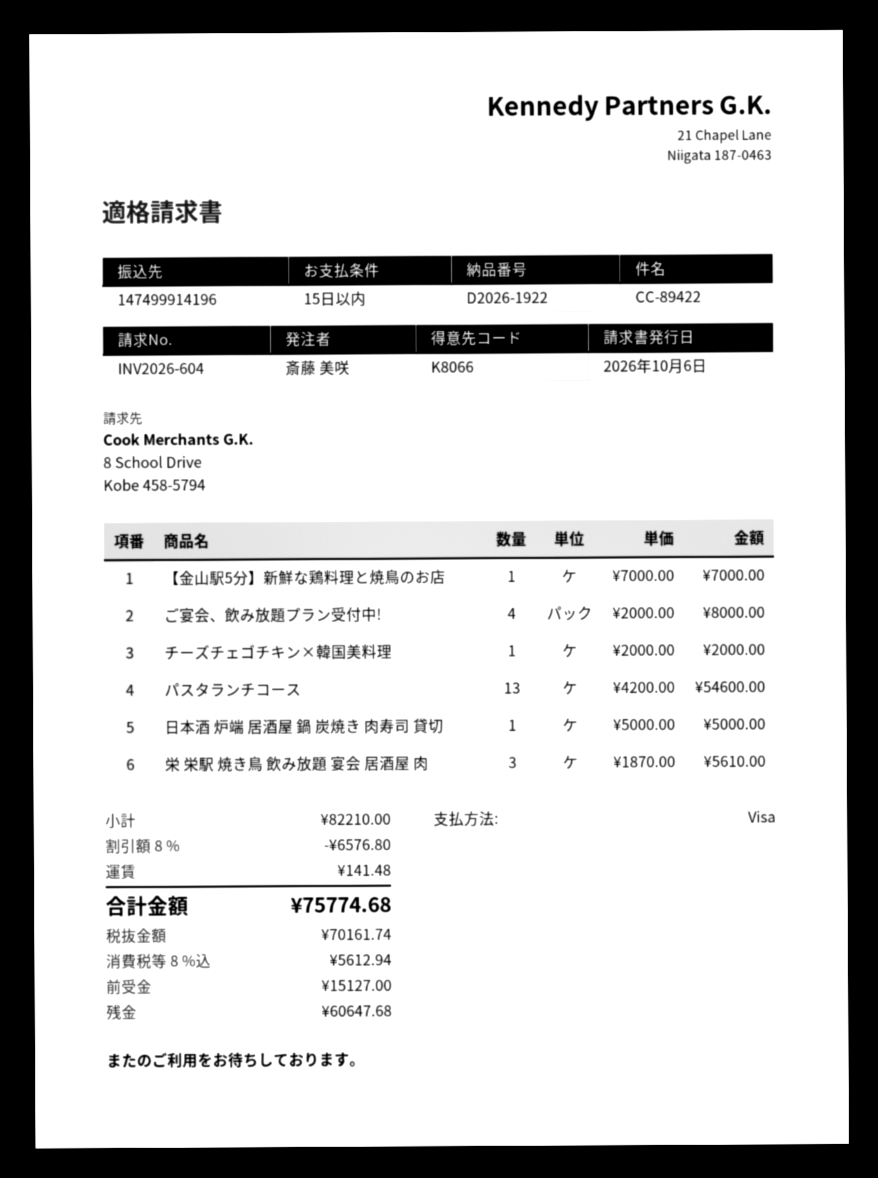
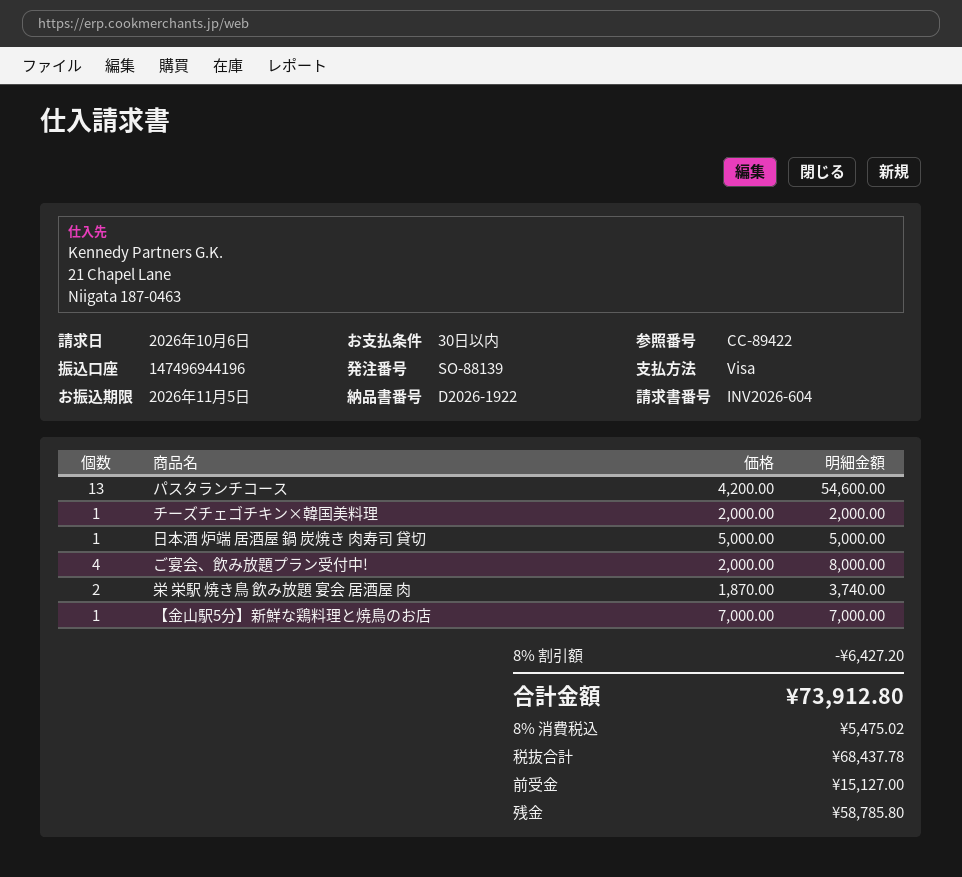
payment terms: 15 days -> 30 days
bank account: 147499914196 -> 147496944196
栄 栄駅 焼き鳥 飲み放題 宴会 居酒屋 肉: 3 x 1870.00 = 5610.00 -> 2 x 1870.00 = 3740.00
discount: 8% = 6576.80 -> 8% = 6427.20
shipping: 141.48 -> none
net: 70161.74 -> 68437.78
tax: 8% = 5612.94 -> 8% = 5475.02
total: 75774.68 -> 73912.80
balance: 60647.68 -> 58785.80

